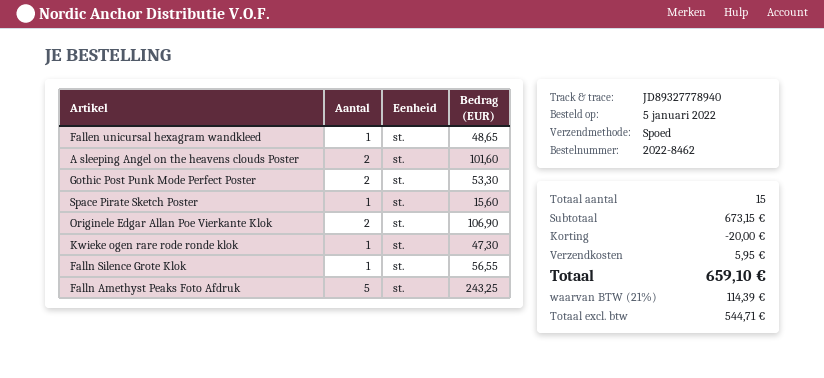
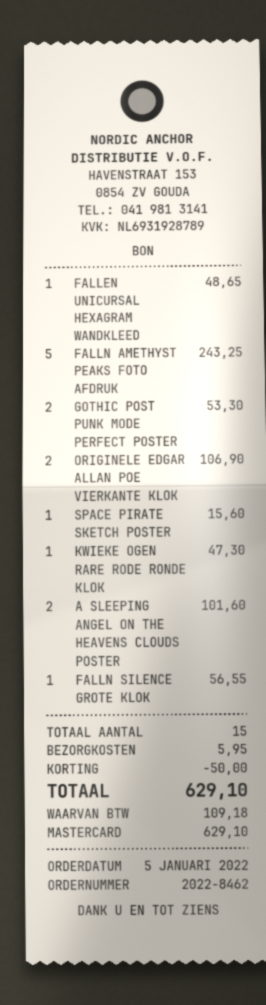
discount: 20.00 -> 50.00
tax: 114.39 -> 109.18
total: 659.10 -> 629.10

